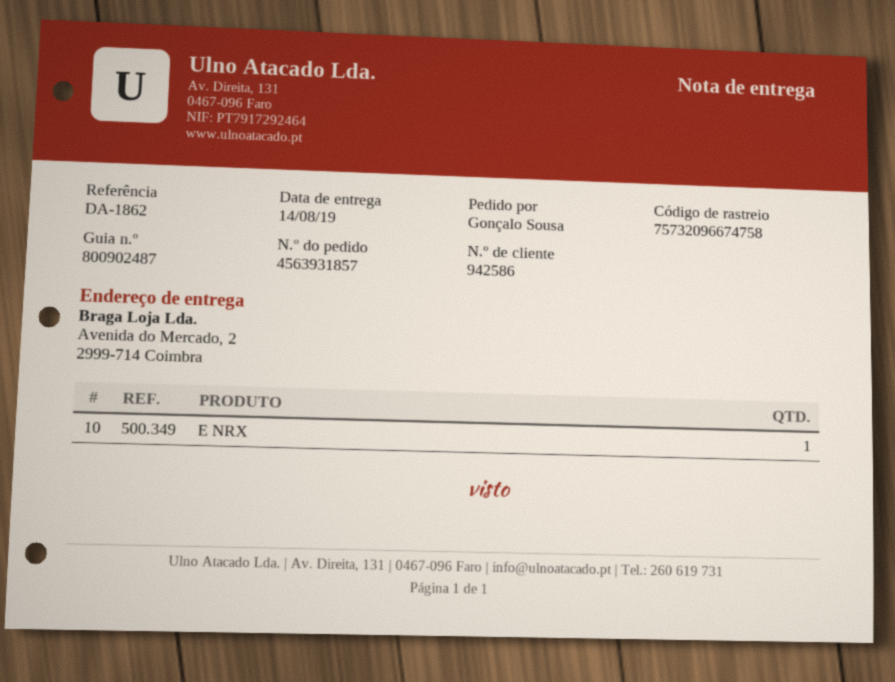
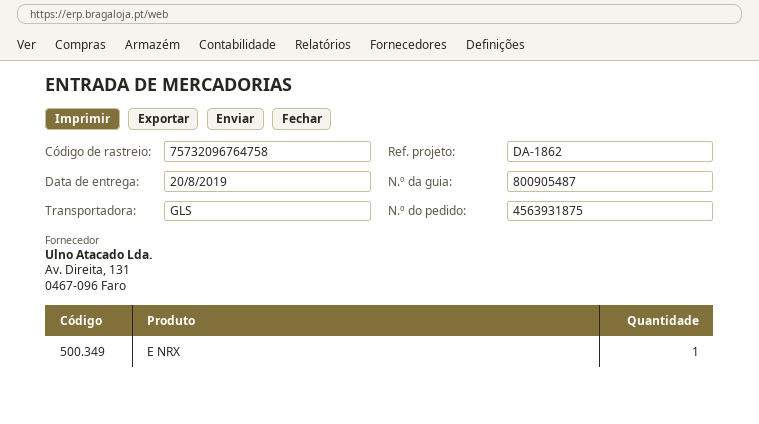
order number: 4563931857 -> 4563931875
delivery note number: 800902487 -> 800905487
delivery date: 2019-08-14 -> 2019-08-20
tracking number: 75732096674758 -> 75732096764758

